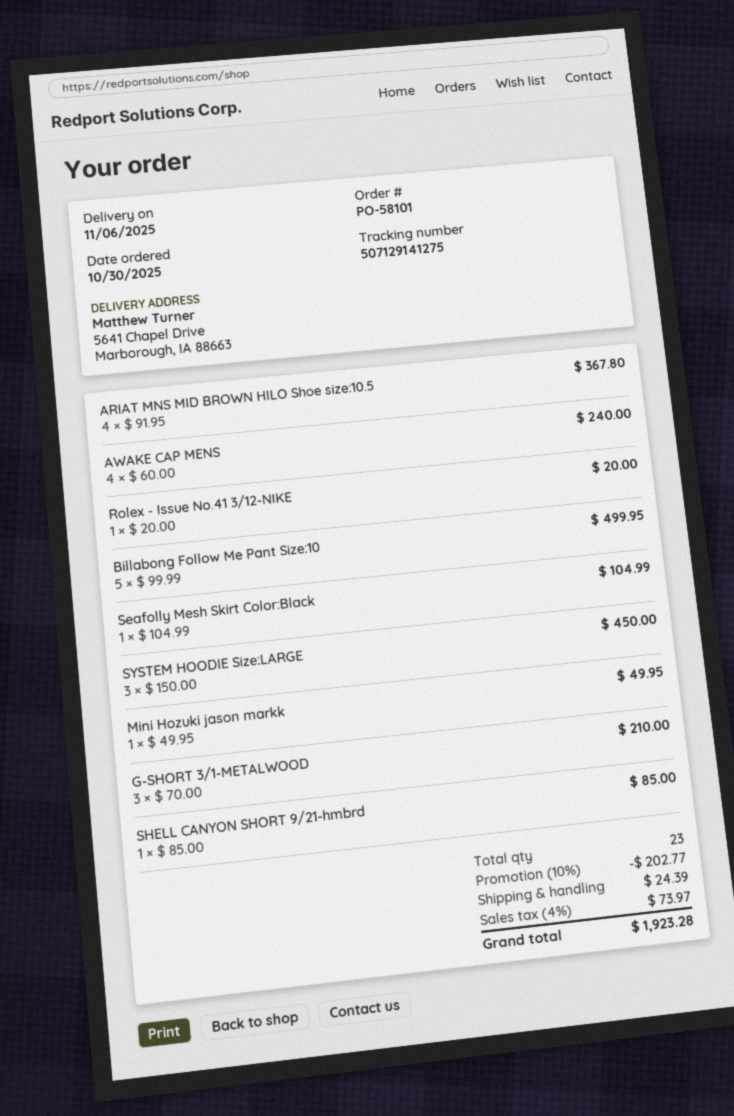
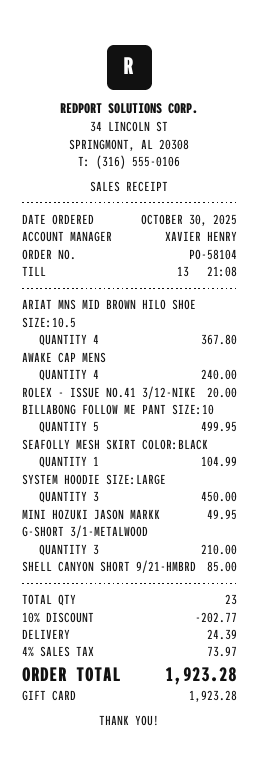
order number: PO-58101 -> PO-58104

